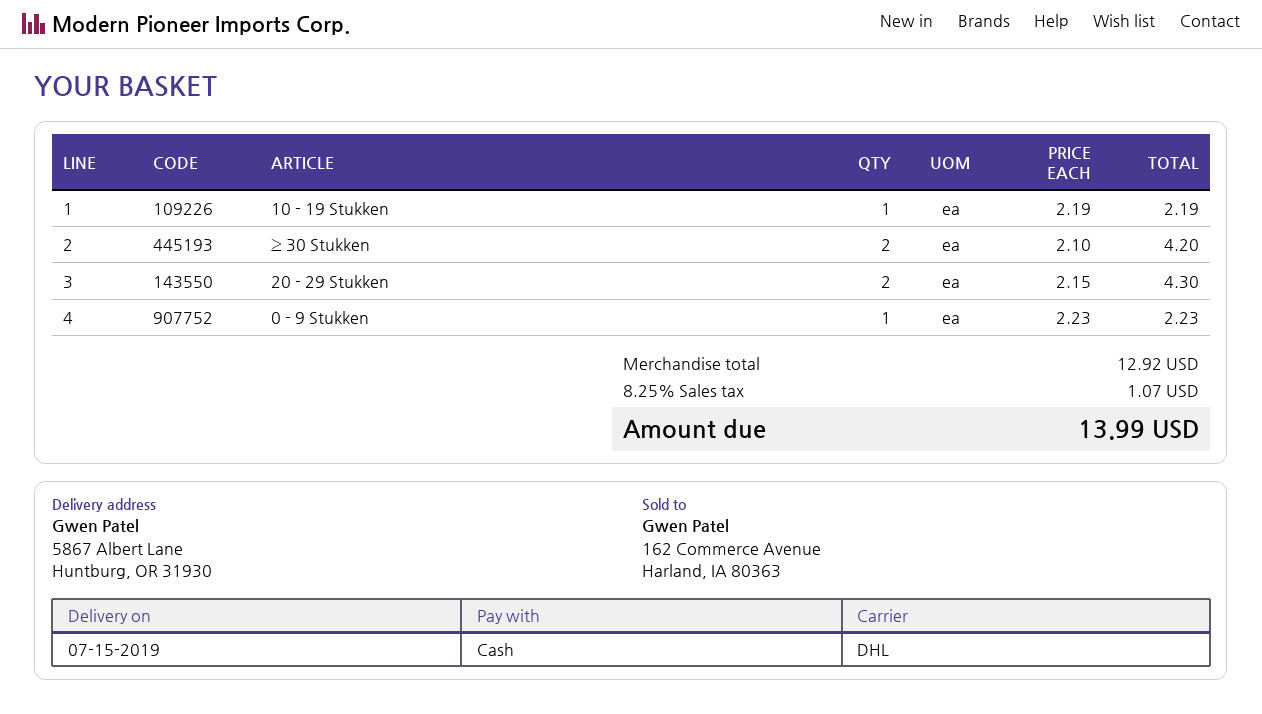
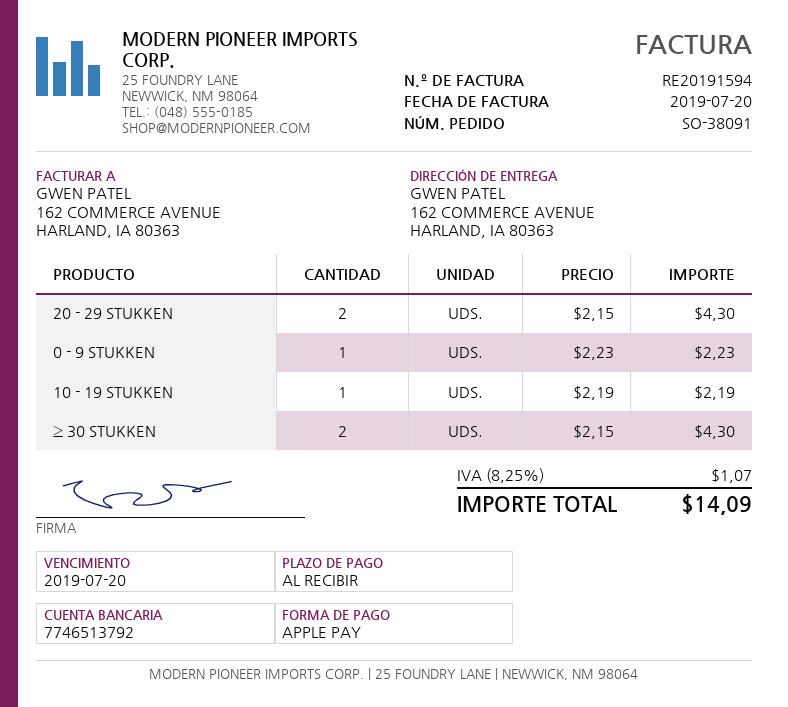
payment method: cash -> Apple Pay
ship to: 5867 Albert Lane, Huntburg, OR 31930 -> 162 COMMERCE AVENUE, HARLAND, IA 80363
≥ 30 Stukken: 2 x 2.10 = 4.20 -> 2 x 2.15 = 4.30
total: 13.99 -> 14.09

